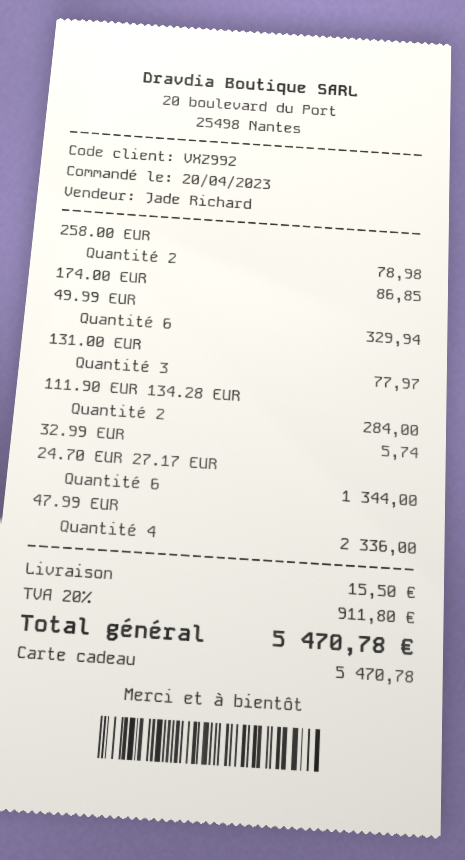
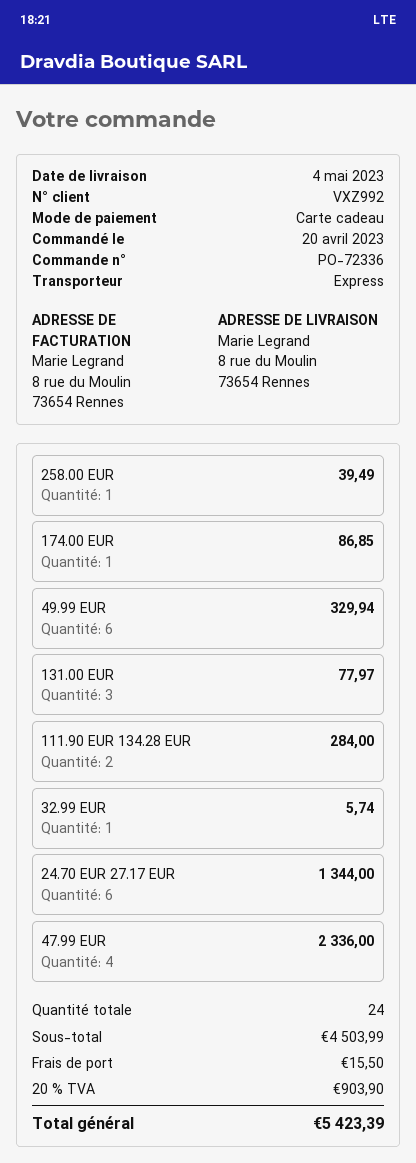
258.00 EUR: 2 for 78.98 -> 1 for 39.49
tax: 20% = 911.80 -> 20% = 903.90
total: 5470.78 -> 5423.39

